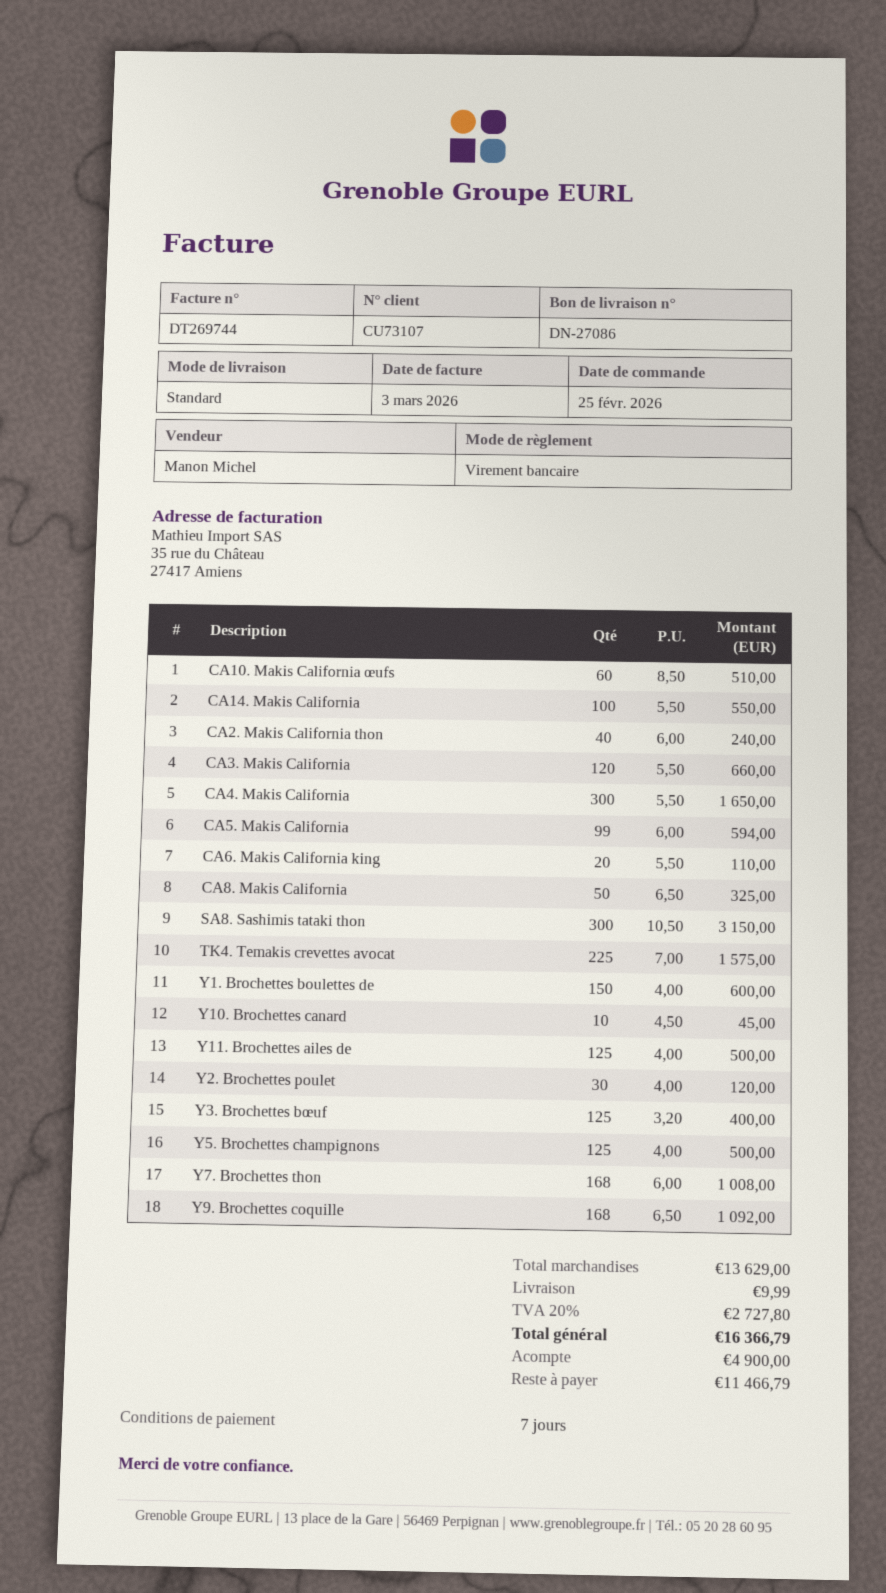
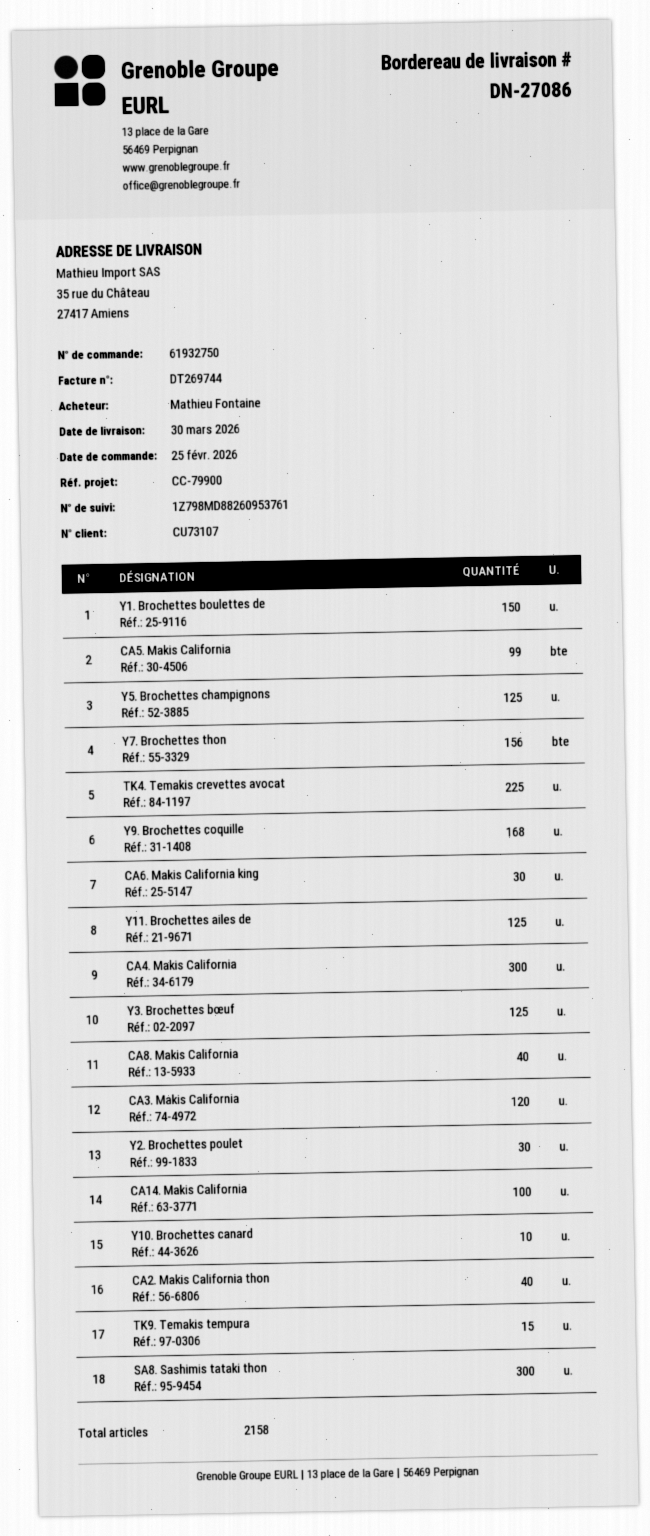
CA10. Makis California œufs: 60 -> none
CA6. Makis California king: 20 -> 30
CA8. Makis California: 50 -> 40
Y7. Brochettes thon: 168 -> 156
TK9. Temakis tempura: none -> 15

